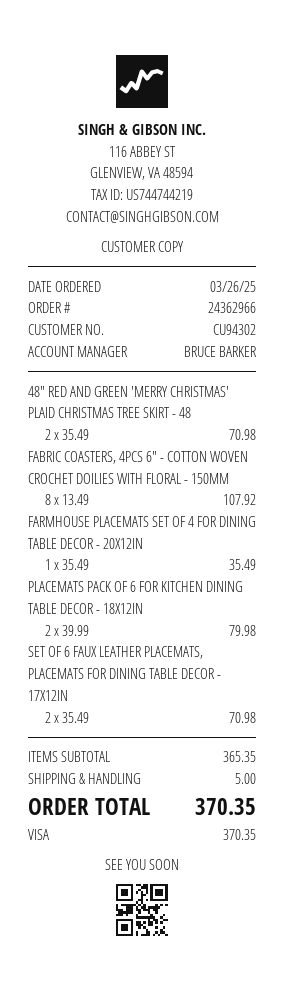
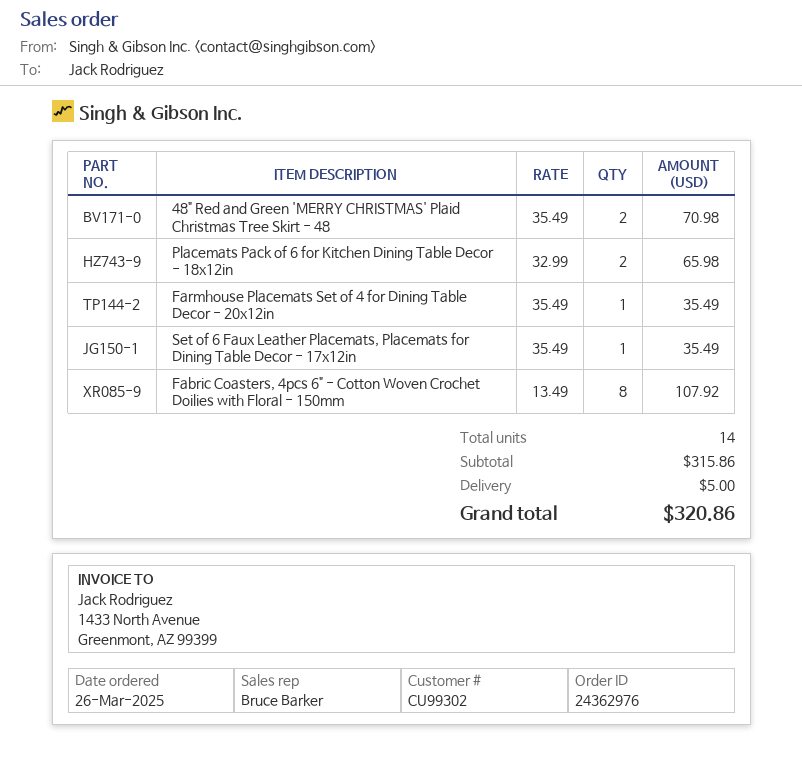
order number: 24362966 -> 24362976
customer number: CU94302 -> CU99302
PLACEMATS PACK OF 6 FOR KITCHEN DINING TABLE DECOR - 18X12IN: 2 x 39.99 = 79.98 -> 2 x 32.99 = 65.98
SET OF 6 FAUX LEATHER PLACEMATS, PLACEMATS FOR DINING TABLE DECOR - 17X12IN: 2 x 35.49 = 70.98 -> 1 x 35.49 = 35.49
subtotal: 365.35 -> 315.86
total: 370.35 -> 320.86

